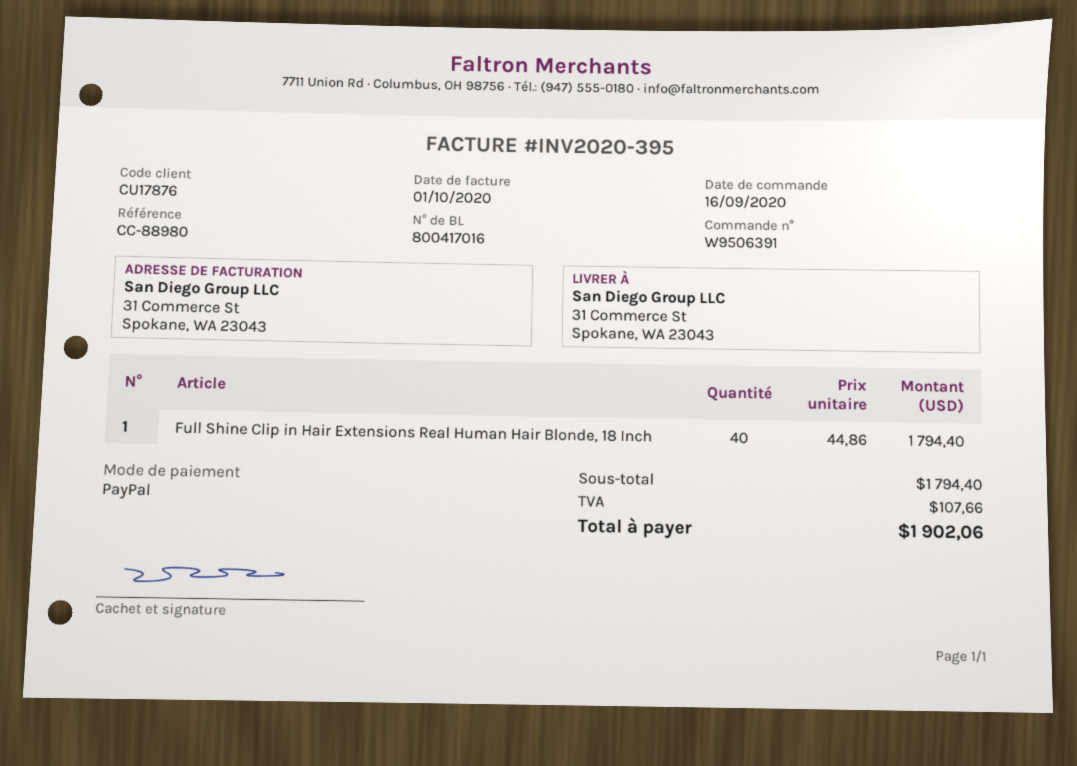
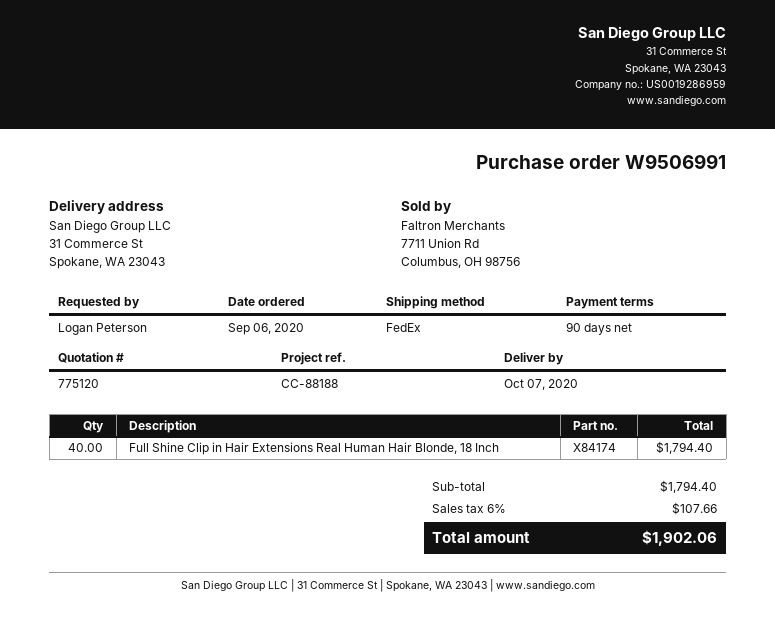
order number: W9506391 -> W9506991
order date: 2020-09-16 -> 2020-09-06
reference: CC-88980 -> CC-88188

